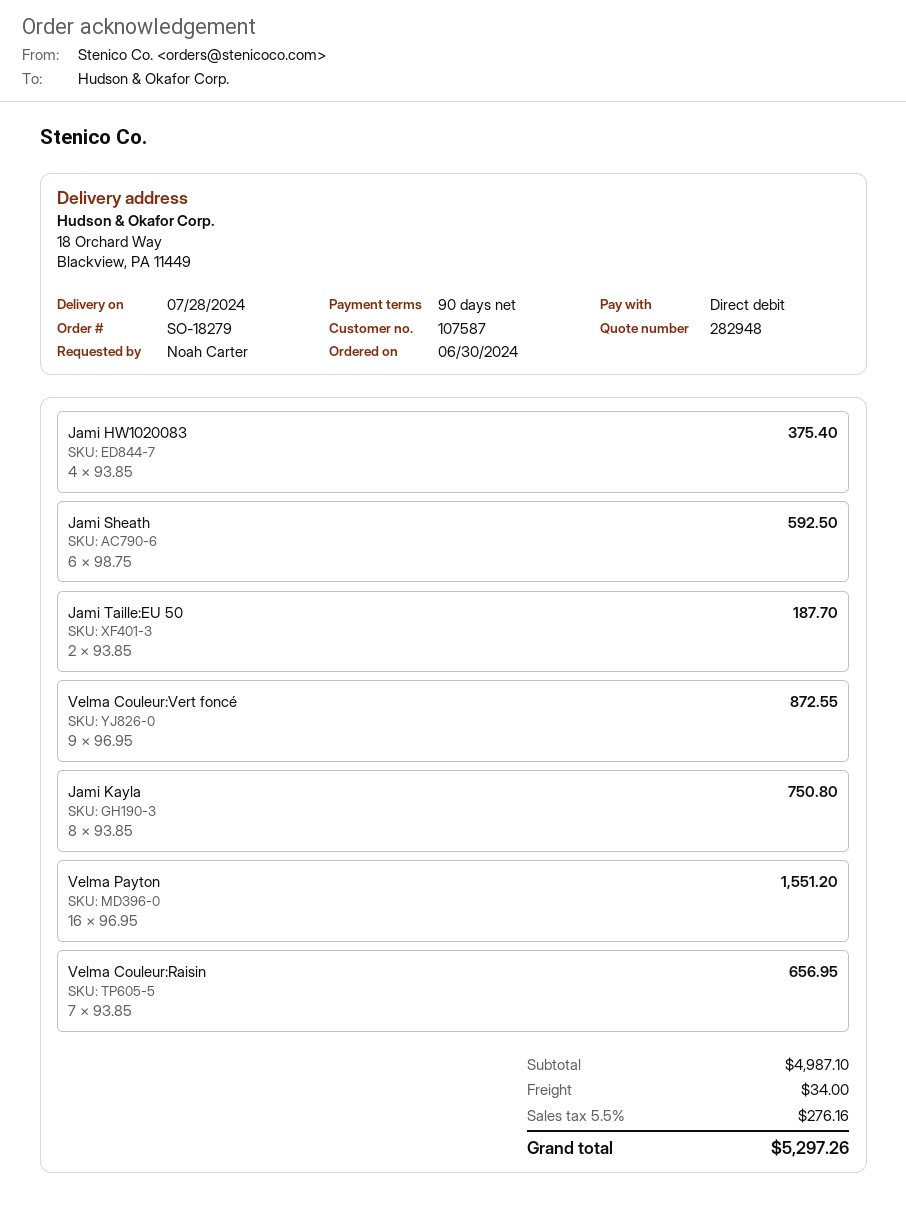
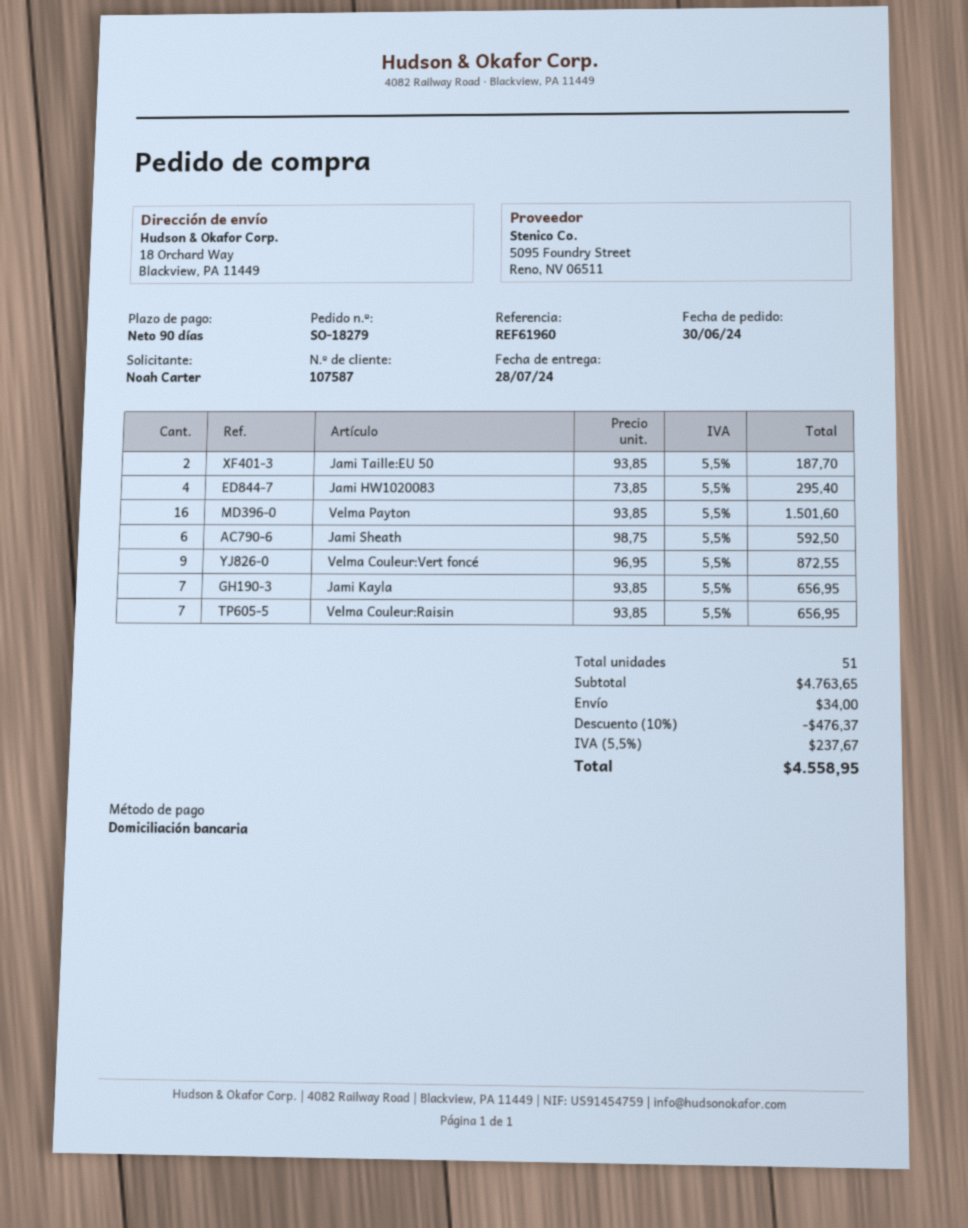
Jami HW1020083: 4 x 93.85 = 375.40 -> 4 x 73.85 = 295.40
Jami Kayla: 8 x 93.85 = 750.80 -> 7 x 93.85 = 656.95
Velma Payton: 16 x 96.95 = 1551.20 -> 16 x 93.85 = 1501.60
subtotal: 4987.10 -> 4763.65
discount: none -> 10% = 476.37
tax: 5.5% = 276.16 -> 5.5% = 237.67
total: 5297.26 -> 4558.95

